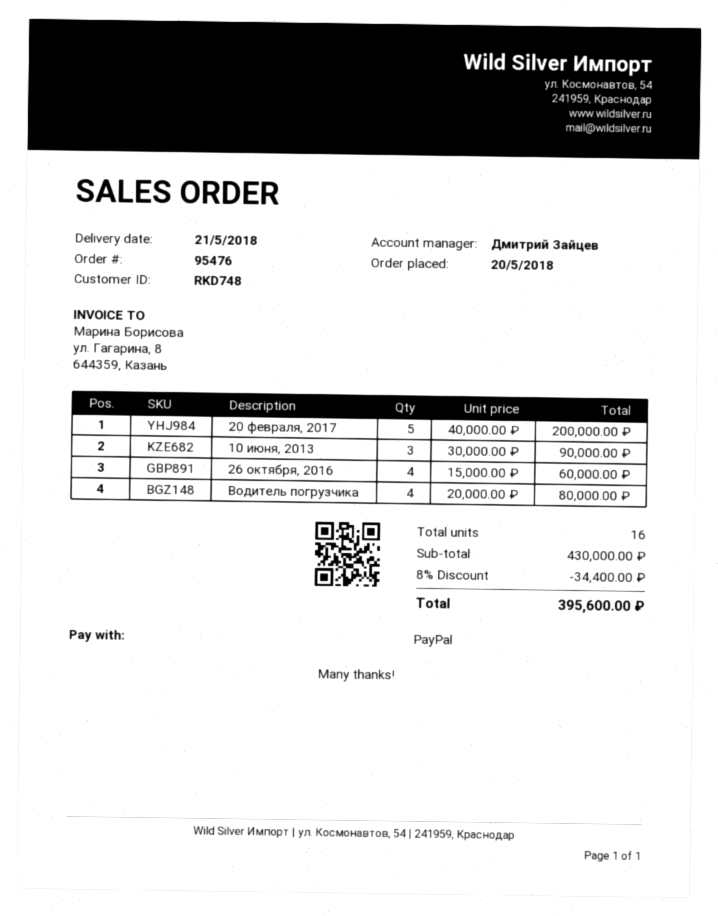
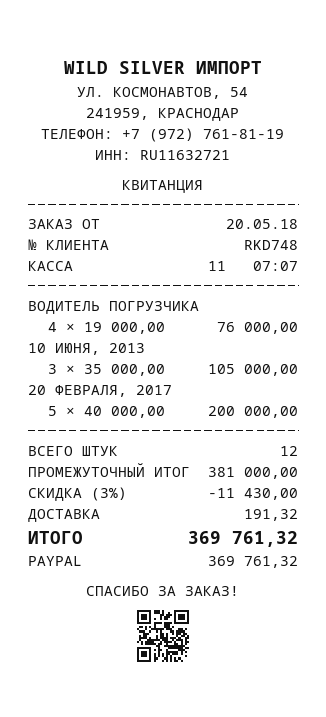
10 июня, 2013: 3 x 30000.00 = 90000.00 -> 3 x 35000.00 = 105000.00
26 октября, 2016: 4 x 15000.00 = 60000.00 -> none
Водитель погрузчика: 4 x 20000.00 = 80000.00 -> 4 x 19000.00 = 76000.00
total quantity: 16 -> 12
subtotal: 430000.00 -> 381000.00
discount: 8% = 34400.00 -> 3% = 11430.00
shipping: none -> 191.32
total: 395600.00 -> 369761.32

